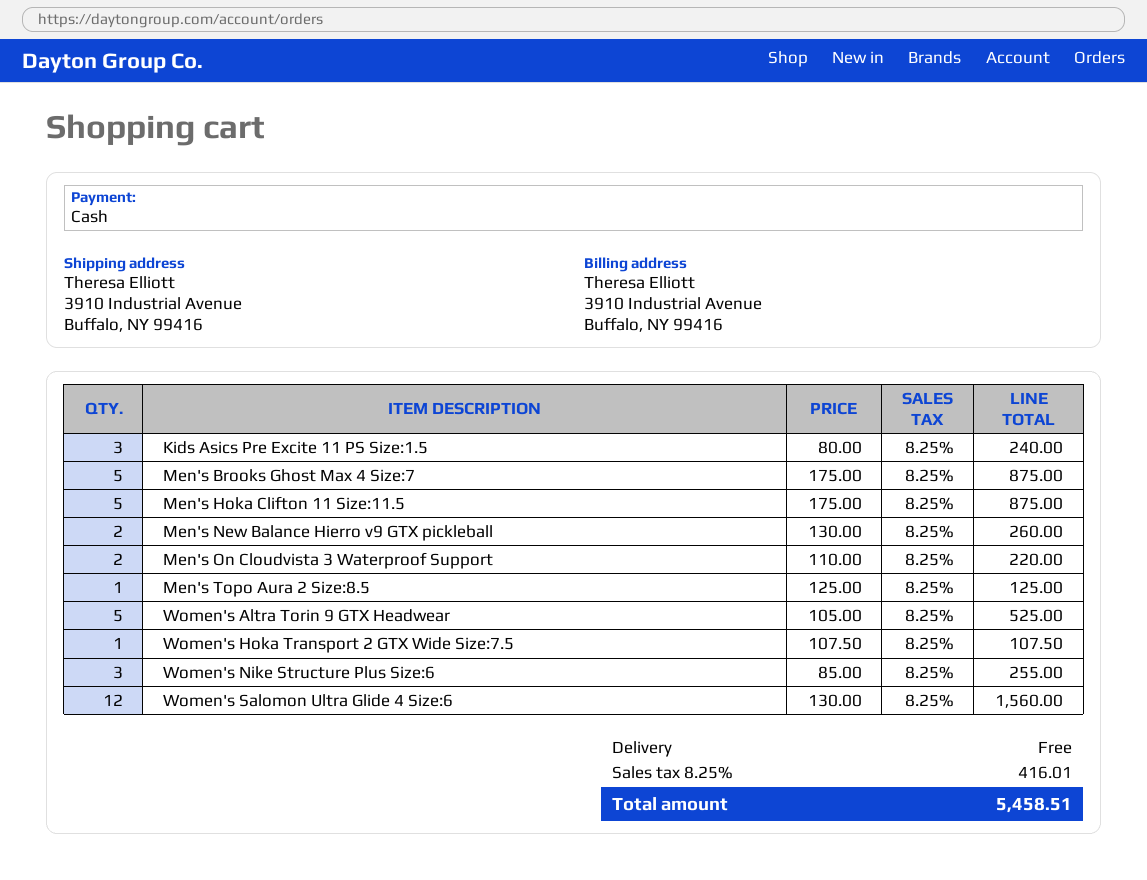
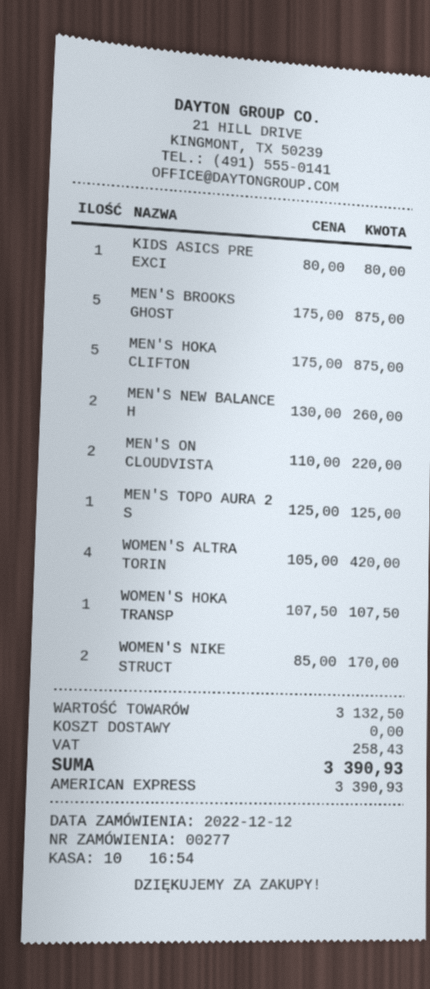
payment method: cash -> American Express
Kids Asics Pre Excite 11 PS Size:1.5: 3 x 80.00 = 240.00 -> 1 x 80.00 = 80.00
Women's Altra Torin 9 GTX Headwear: 5 x 105.00 = 525.00 -> 4 x 105.00 = 420.00
Women's Nike Structure Plus Size:6: 3 x 85.00 = 255.00 -> 2 x 85.00 = 170.00
Women's Salomon Ultra Glide 4 Size:6: 12 x 130.00 = 1560.00 -> none
tax: 416.01 -> 258.43
total: 5458.51 -> 3390.93

